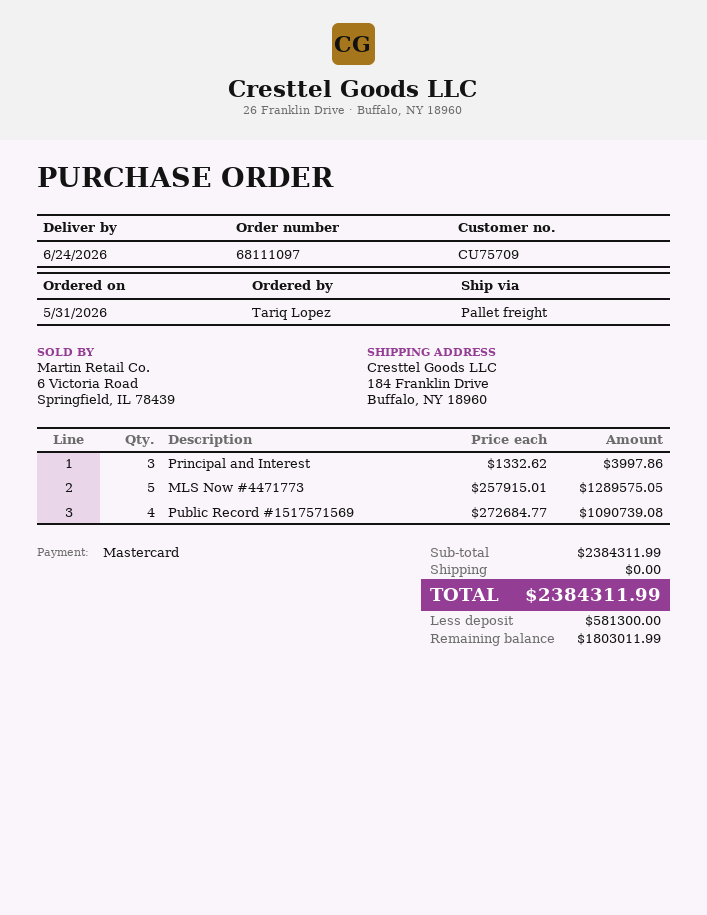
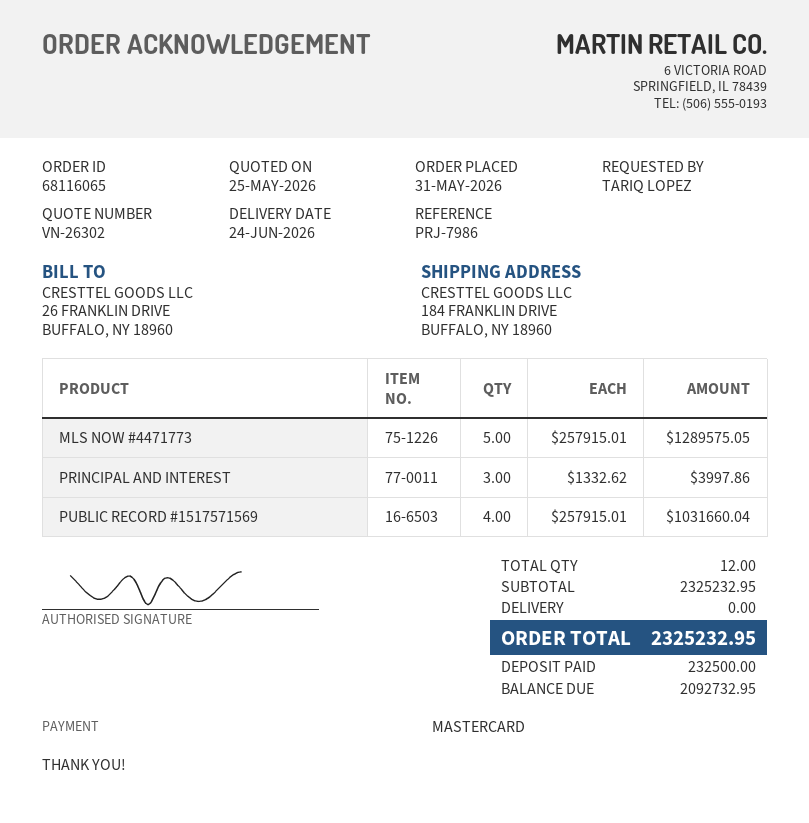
order number: 68111097 -> 68116065
Public Record #1517571569: 4 x 272684.77 = 1090739.08 -> 4 x 257915.01 = 1031660.04
subtotal: 2384311.99 -> 2325232.95
total: 2384311.99 -> 2325232.95
deposit: 581300.00 -> 232500.00
balance: 1803011.99 -> 2092732.95

